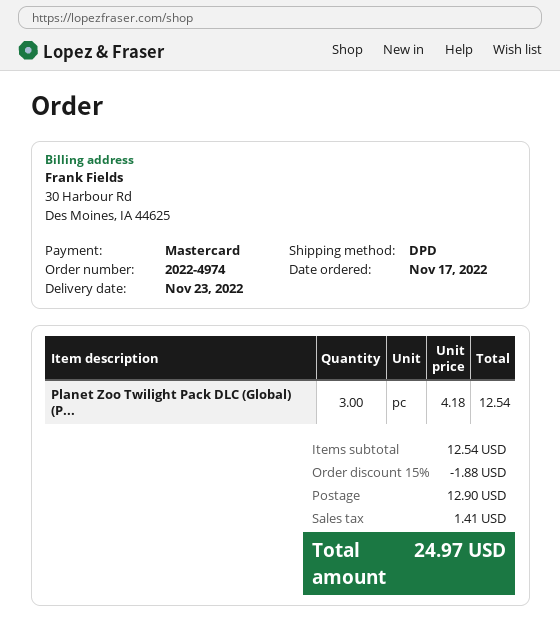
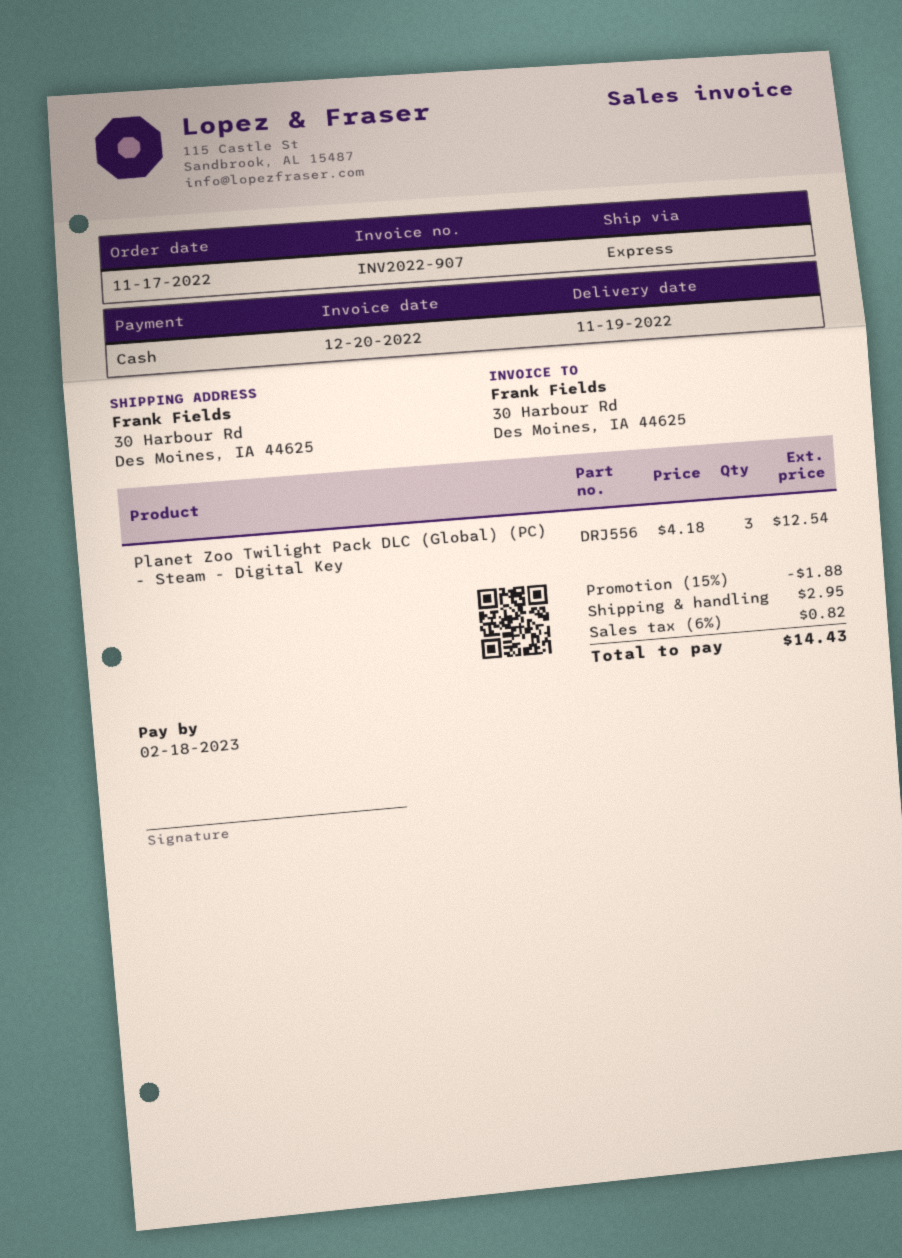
delivery date: 2022-11-23 -> 2022-11-19
payment method: Mastercard -> cash
shipping method: DPD -> express
shipping: 12.90 -> 2.95
tax: 1.41 -> 0.82
total: 24.97 -> 14.43

